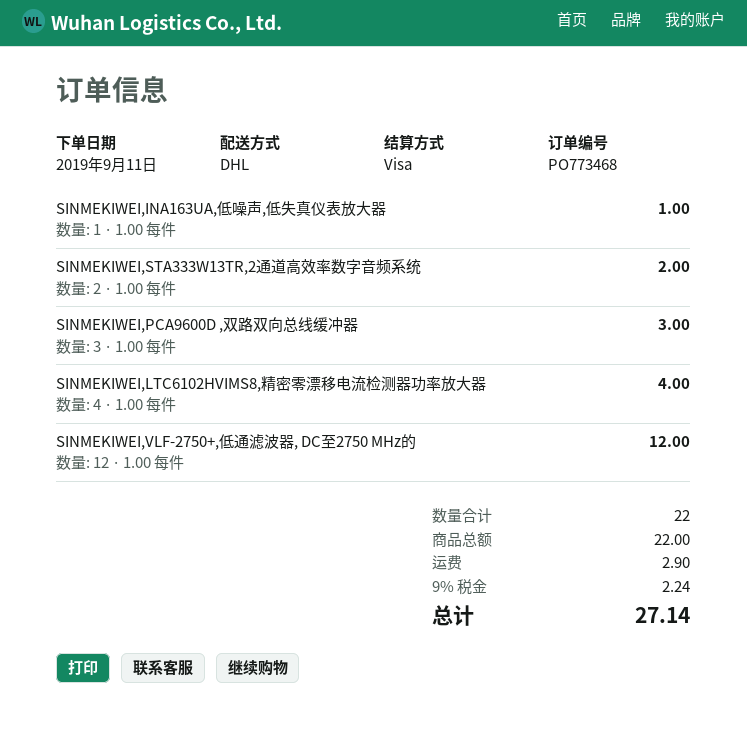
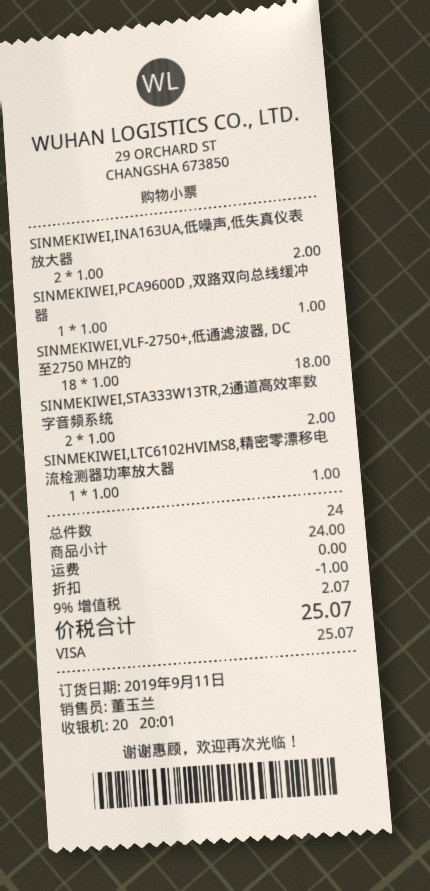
SINMEKIWEI,INA163UA,低噪声,低失真仪表放大器: 1 x 1.00 = 1.00 -> 2 x 1.00 = 2.00
SINMEKIWEI,PCA9600D ,双路双向总线缓冲器: 3 x 1.00 = 3.00 -> 1 x 1.00 = 1.00
SINMEKIWEI,LTC6102HVIMS8,精密零漂移电流检测器功率放大器: 4 x 1.00 = 4.00 -> 1 x 1.00 = 1.00
SINMEKIWEI,VLF-2750+,低通滤波器, DC至2750 MHz的: 12 x 1.00 = 12.00 -> 18 x 1.00 = 18.00
total quantity: 22 -> 24
subtotal: 22.00 -> 24.00
discount: none -> 1.00
shipping: 2.90 -> 0.00
tax: 9% = 2.24 -> 9% = 2.07
total: 27.14 -> 25.07

